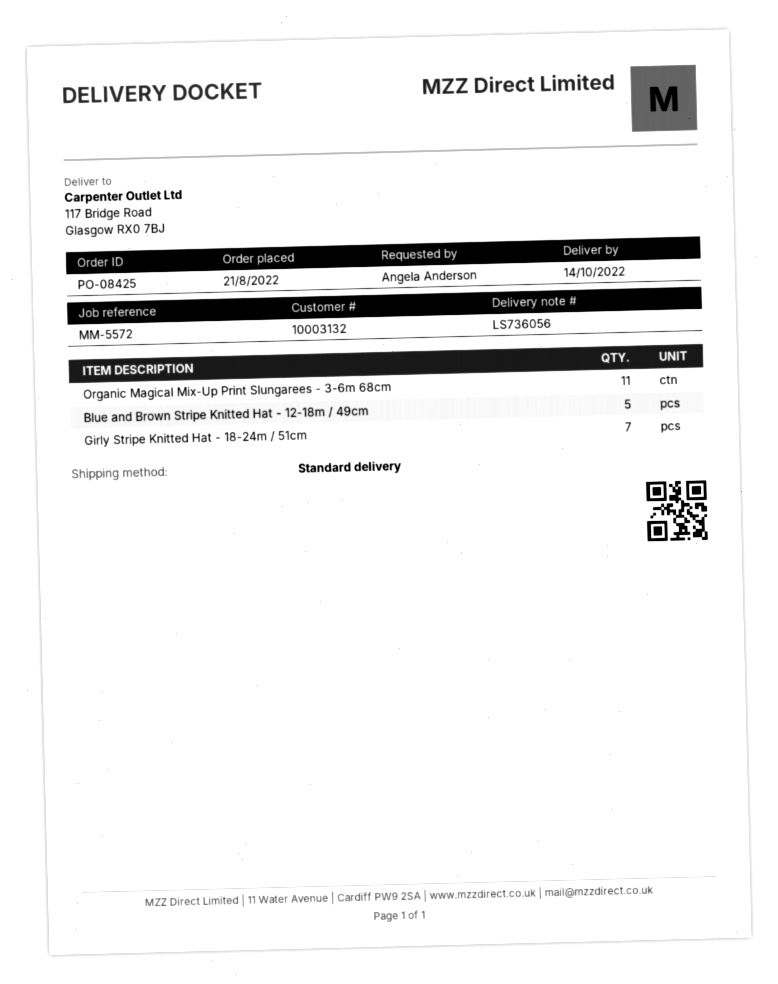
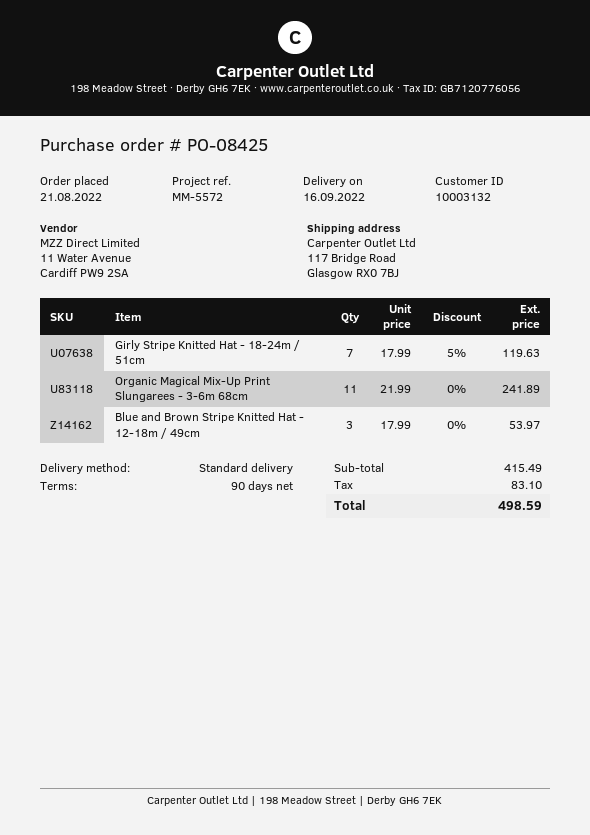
delivery date: 2022-10-14 -> 2022-09-16
Blue and Brown Stripe Knitted Hat - 12-18m / 49cm: 5 -> 3

